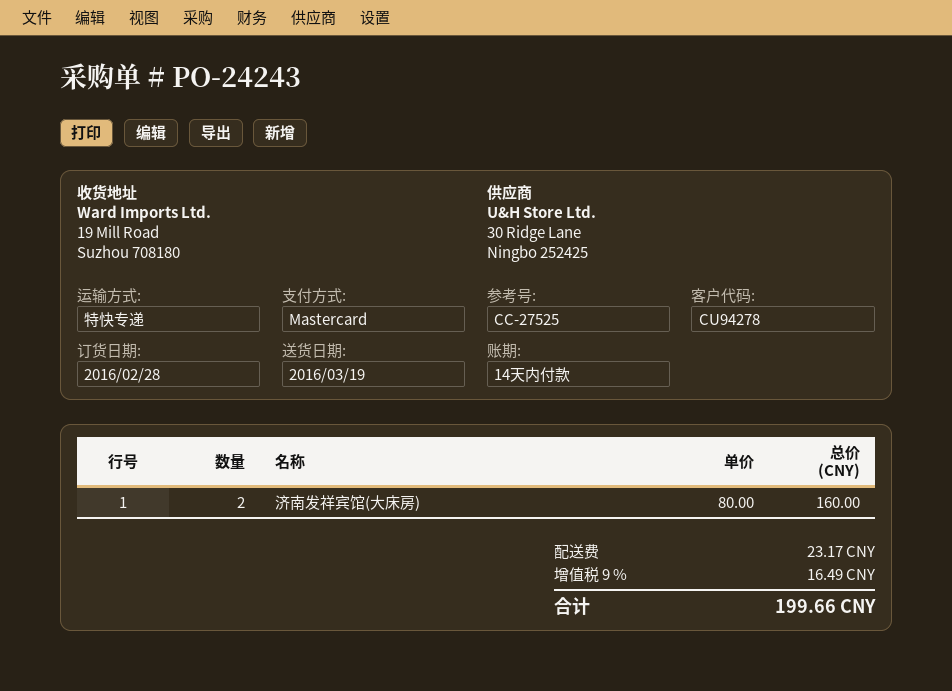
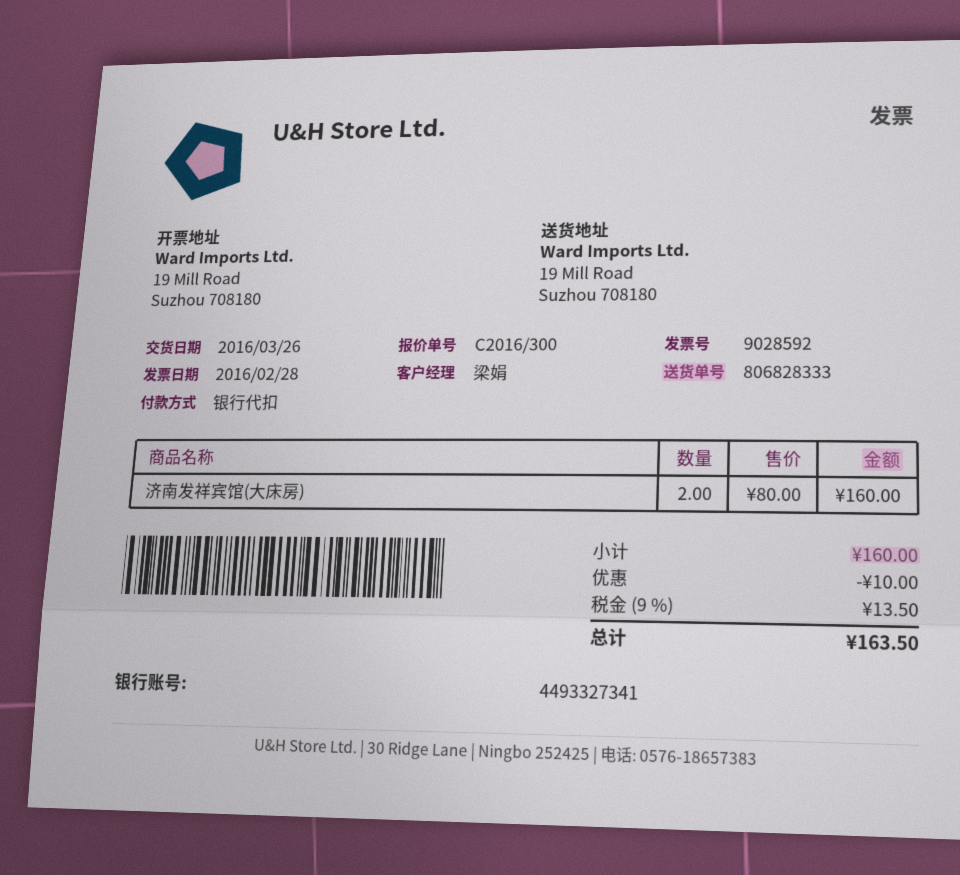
delivery date: 2016-03-19 -> 2016-03-26
payment method: Mastercard -> direct debit
discount: none -> 10.00
shipping: 23.17 -> none
tax: 9% = 16.49 -> 9% = 13.50
total: 199.66 -> 163.50

